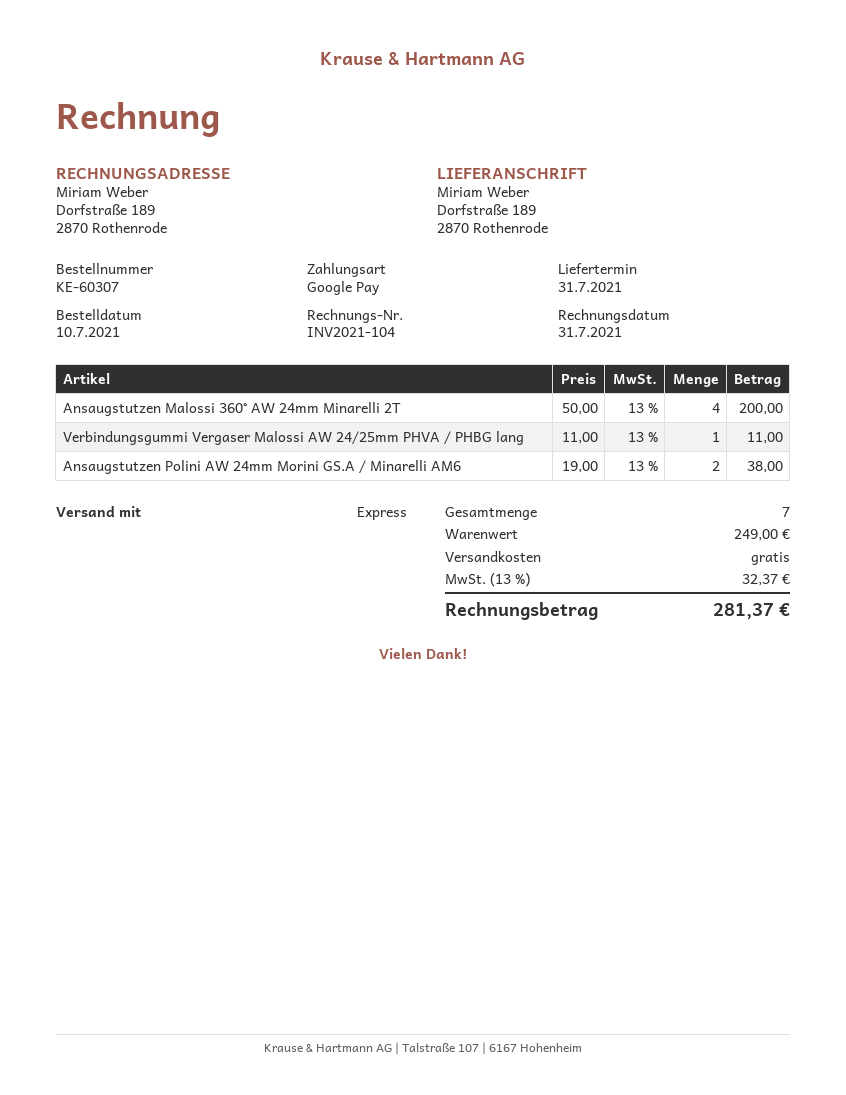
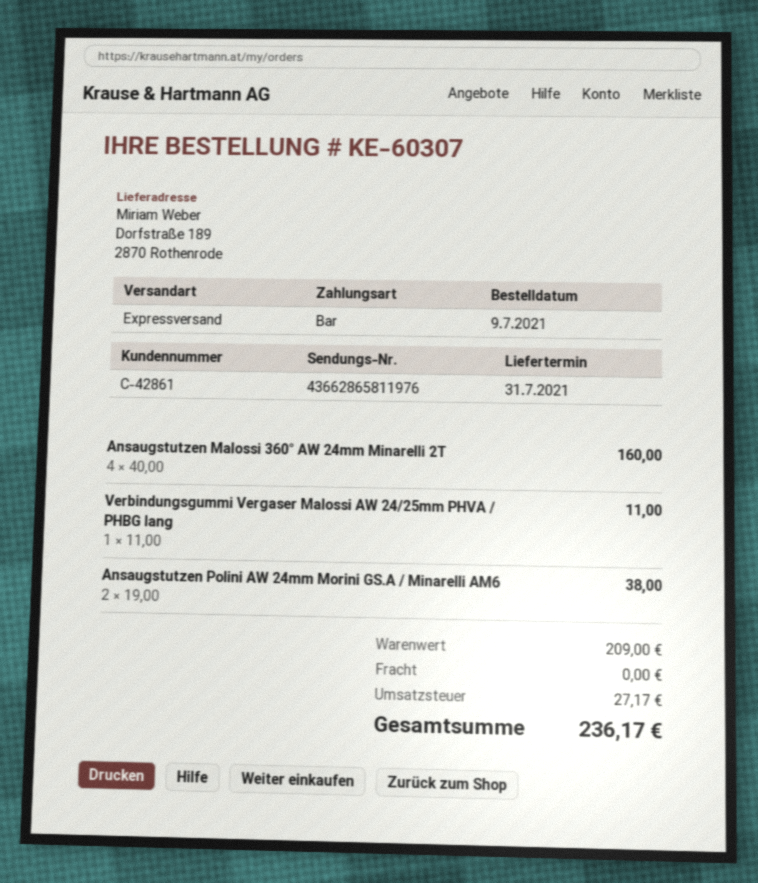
order date: 2021-07-10 -> 2021-07-09
payment method: Google Pay -> cash
Ansaugstutzen Malossi 360° AW 24mm Minarelli 2T: 4 x 50.00 = 200.00 -> 4 x 40.00 = 160.00
subtotal: 249.00 -> 209.00
tax: 32.37 -> 27.17
total: 281.37 -> 236.17

